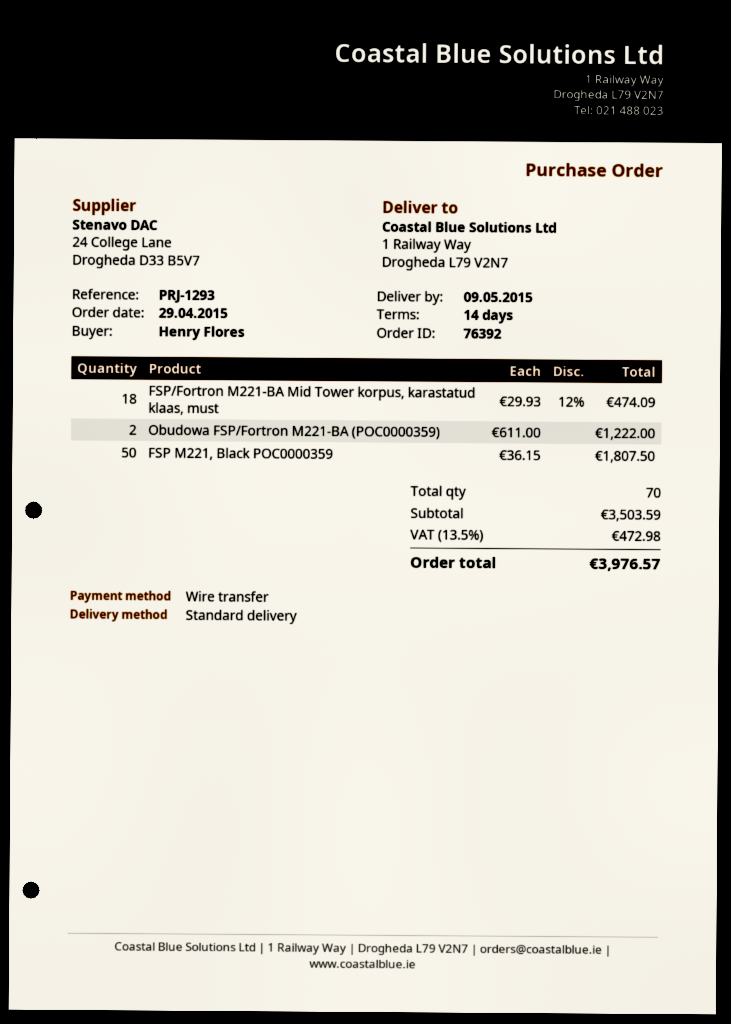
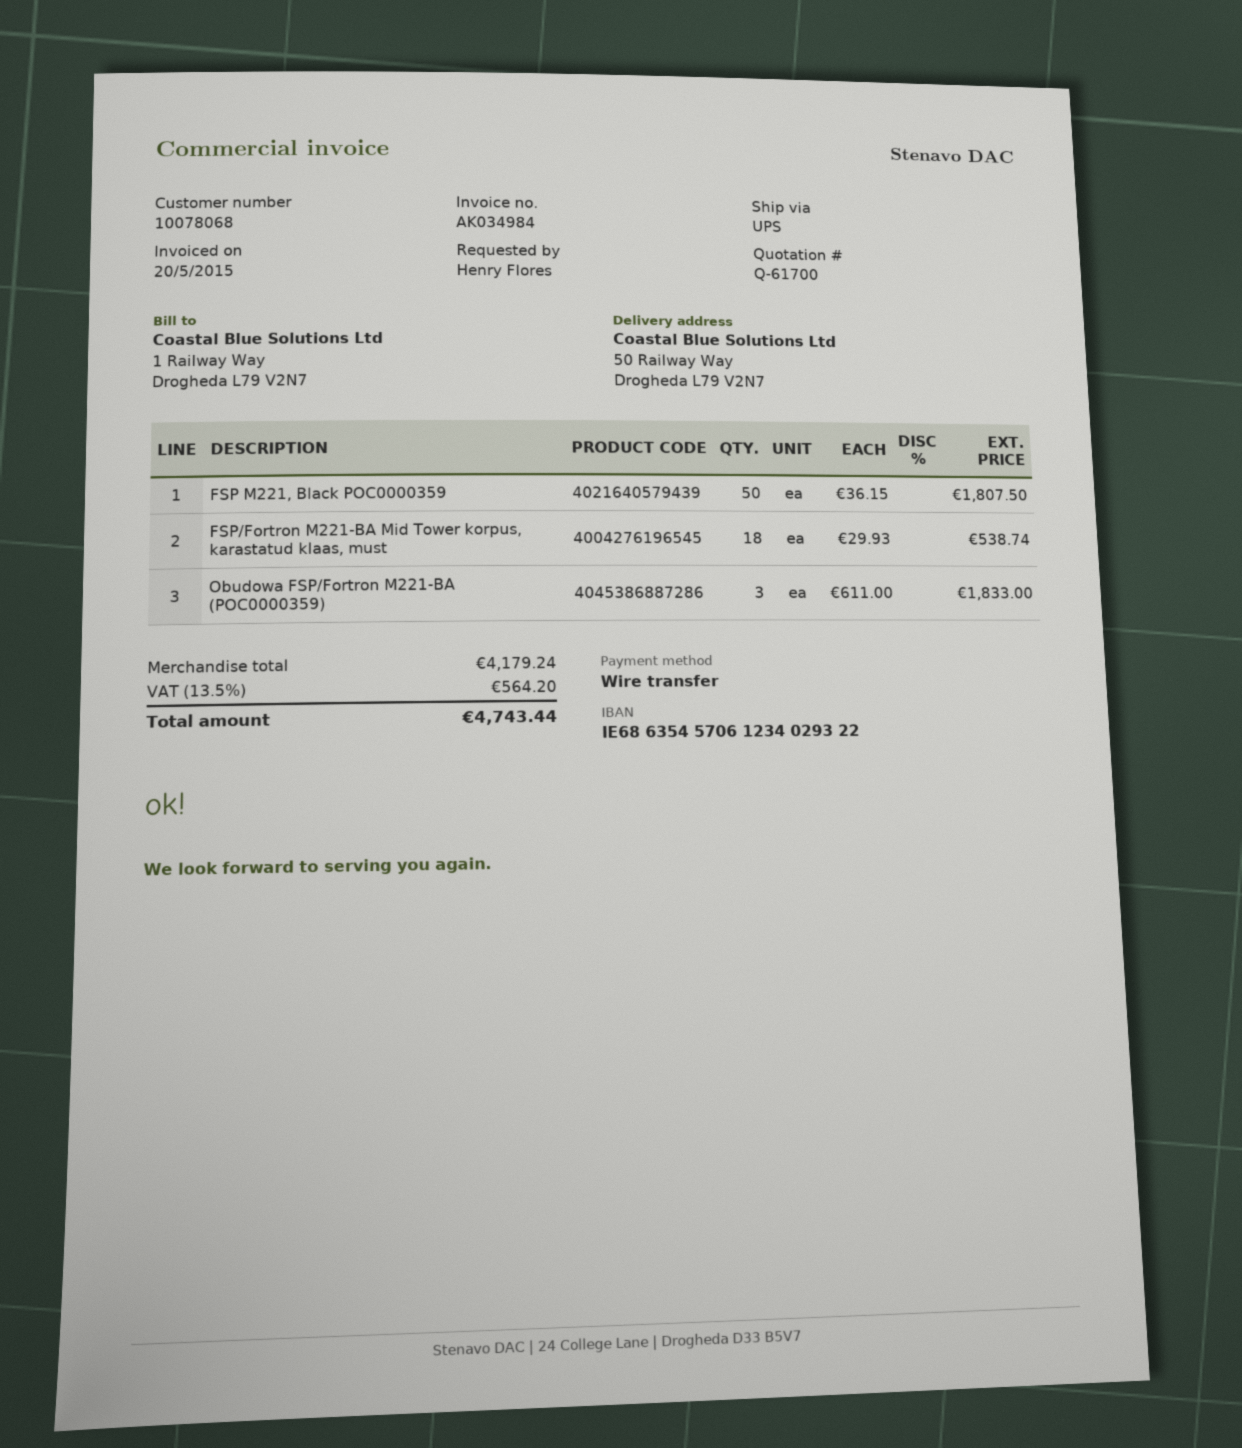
shipping method: standard -> UPS
ship to: 1 Railway Way, Drogheda L79 V2N7 -> 50 Railway Way, Drogheda L79 V2N7
FSP/Fortron M221-BA Mid Tower korpus, karastatud klaas, must: 18 x 29.93 - 12% = 474.09 -> 18 x 29.93 = 538.74
Obudowa FSP/Fortron M221-BA (POC0000359): 2 x 611.00 = 1222.00 -> 3 x 611.00 = 1833.00
subtotal: 3503.59 -> 4179.24
tax: 13.5% = 472.98 -> 13.5% = 564.20
total: 3976.57 -> 4743.44

